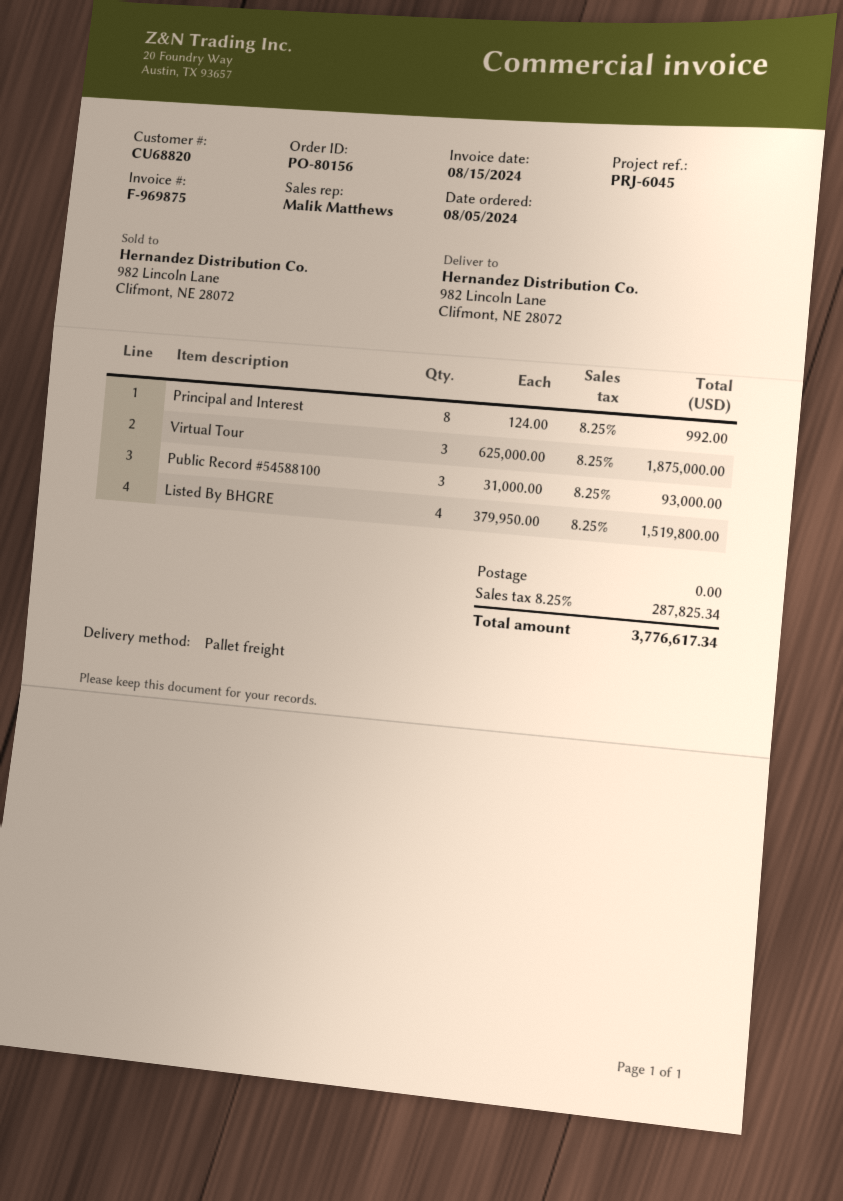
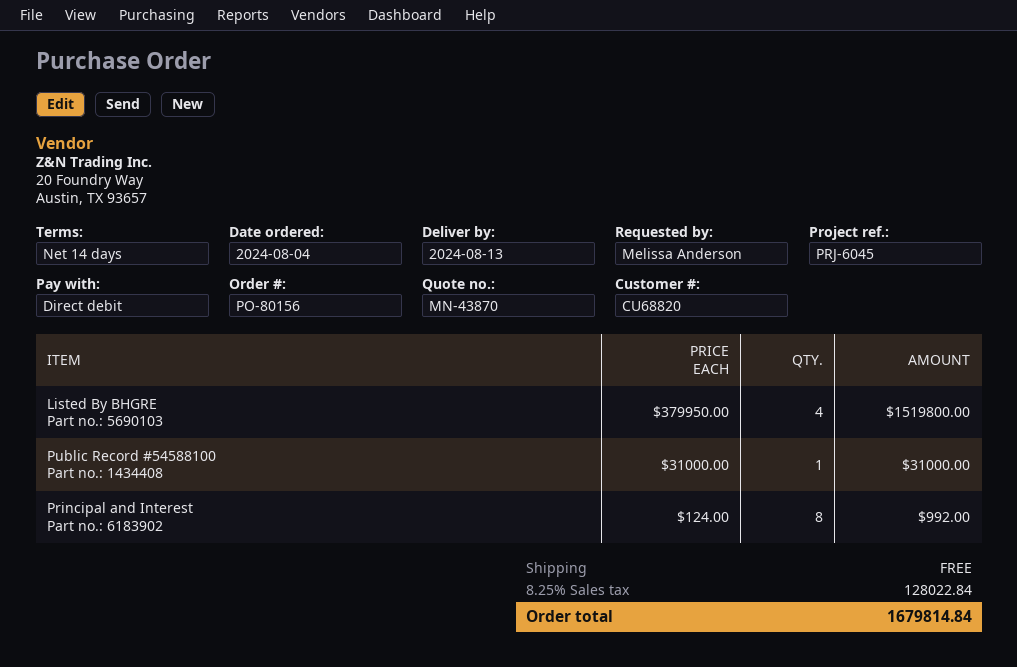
order date: 2024-08-05 -> 2024-08-04
Virtual Tour: 3 x 625000.00 = 1875000.00 -> none
Public Record #54588100: 3 x 31000.00 = 93000.00 -> 1 x 31000.00 = 31000.00
tax: 8.25% = 287825.34 -> 8.25% = 128022.84
total: 3776617.34 -> 1679814.84

